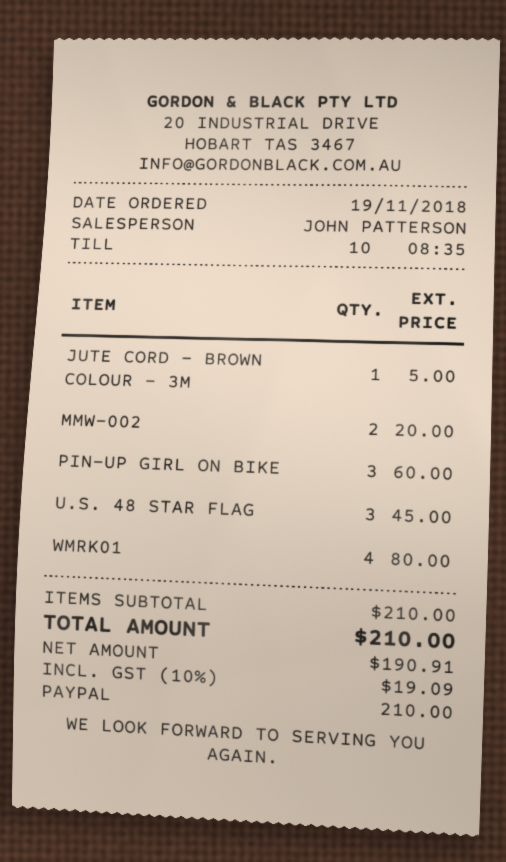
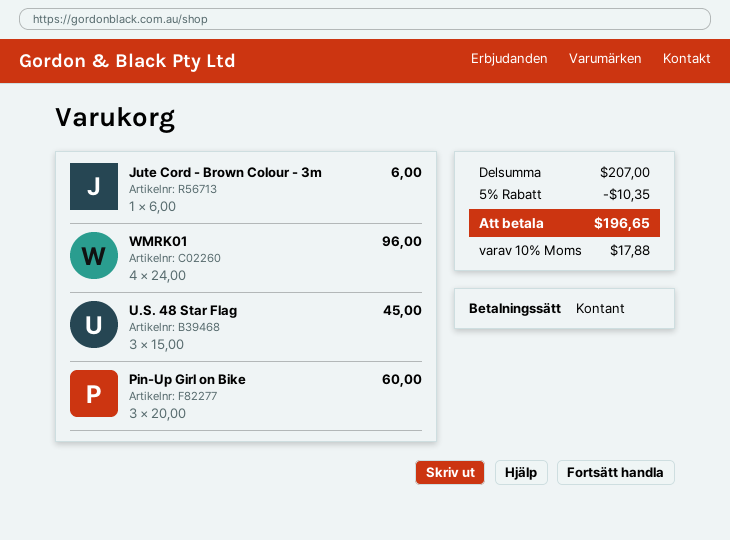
payment method: PayPal -> cash
JUTE CORD - BROWN COLOUR - 3M: 1 for 5.00 -> 1 for 6.00
MMW-002: 2 for 20.00 -> none
WMRK01: 4 for 80.00 -> 4 for 96.00
subtotal: 210.00 -> 207.00
discount: none -> 5% = 10.35
tax: 10% = 19.09 -> 10% = 17.88
total: 210.00 -> 196.65

